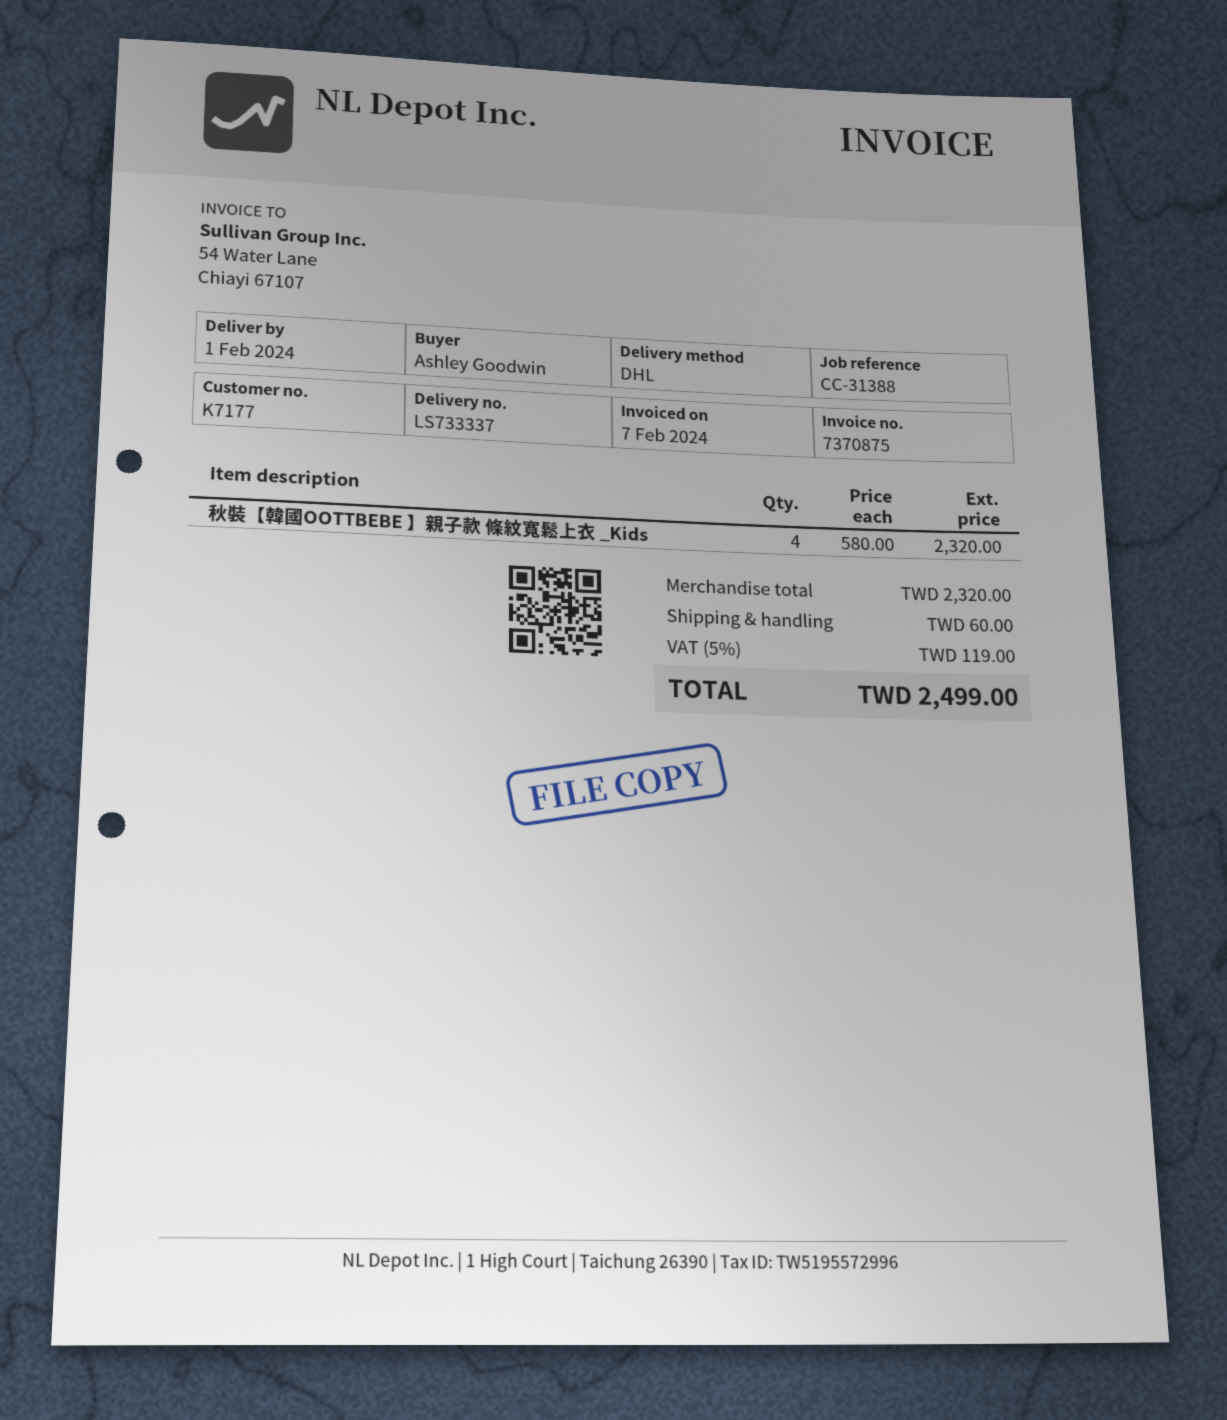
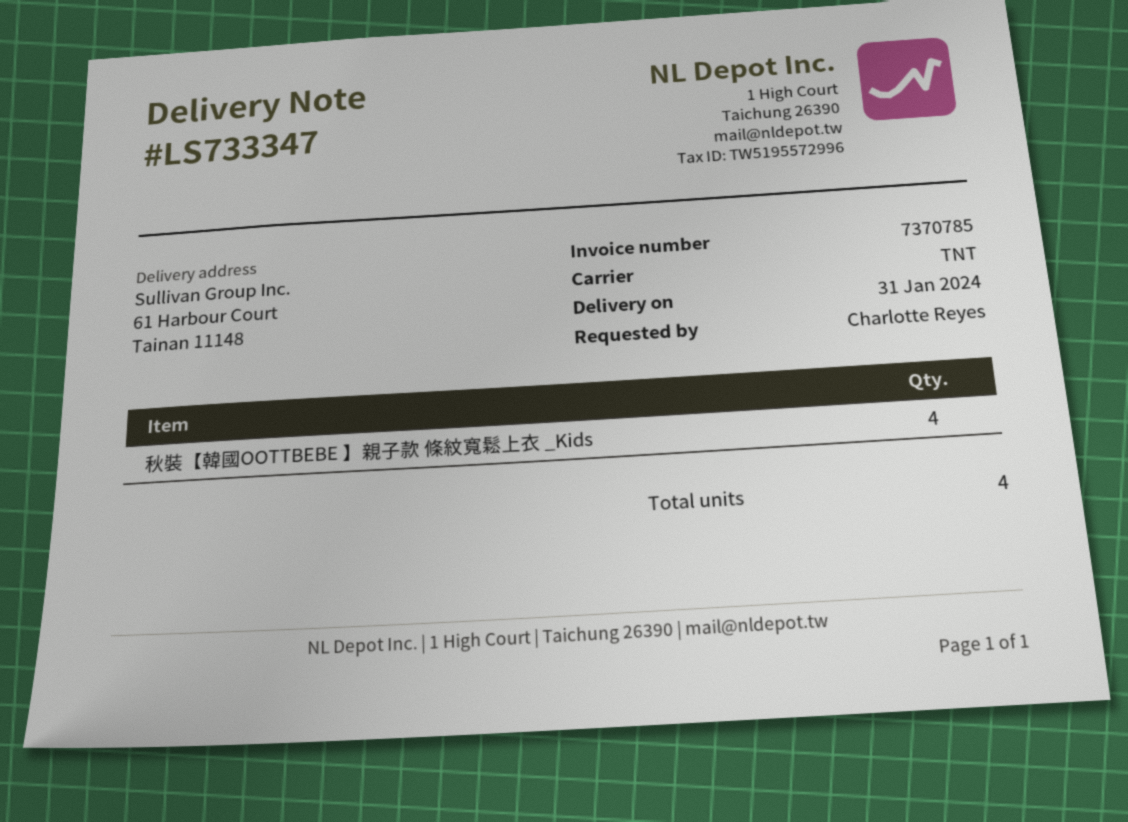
delivery note number: LS733337 -> LS733347
delivery date: 2024-02-01 -> 2024-01-31
invoice number: 7370875 -> 7370785
ordered by: Ashley Goodwin -> Charlotte Reyes
shipping method: DHL -> TNT

